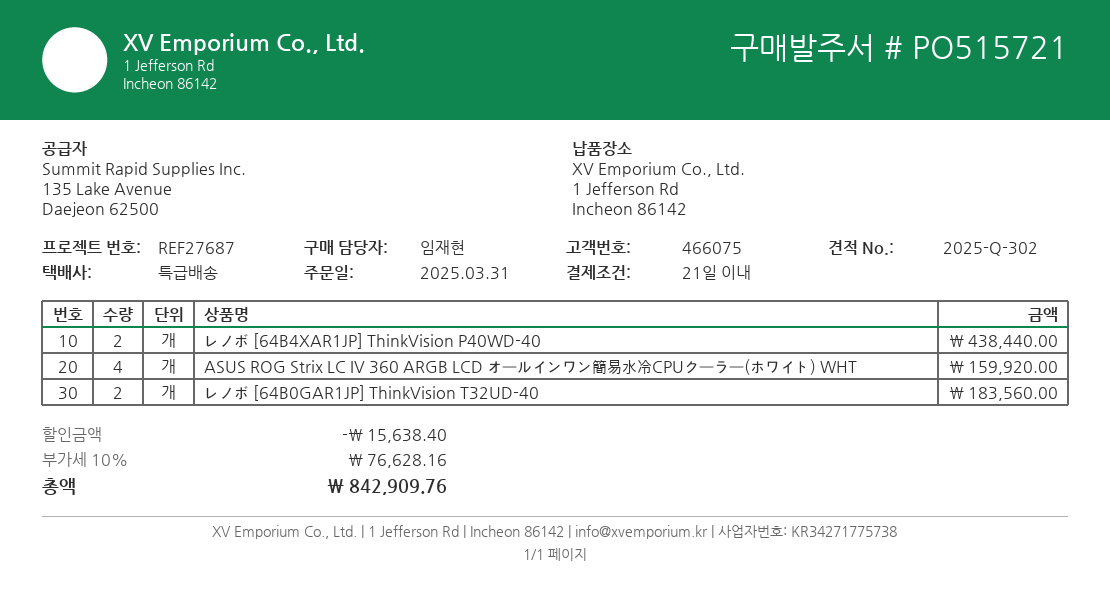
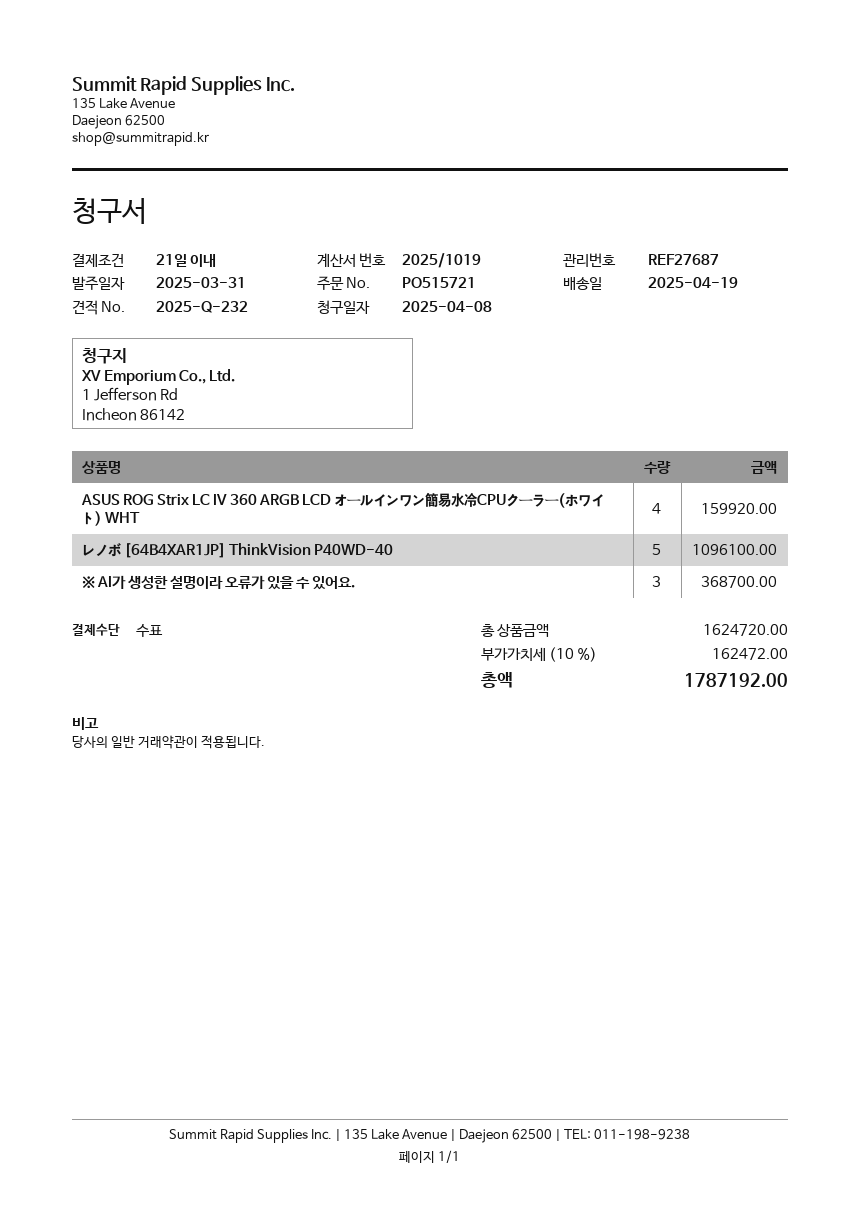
quote number: 2025-Q-302 -> 2025-Q-232
レノボ [64B4XAR1JP] ThinkVision P40WD-40: 2 for 438440.00 -> 5 for 1096100.00
レノボ [64B0GAR1JP] ThinkVision T32UD-40: 2 for 183560.00 -> none
※ AI가 생성한 설명이라 오류가 있을 수 있어요.: none -> 3 for 368700.00
discount: 15638.40 -> none
tax: 10% = 76628.16 -> 10% = 162472.00
total: 842909.76 -> 1787192.00

